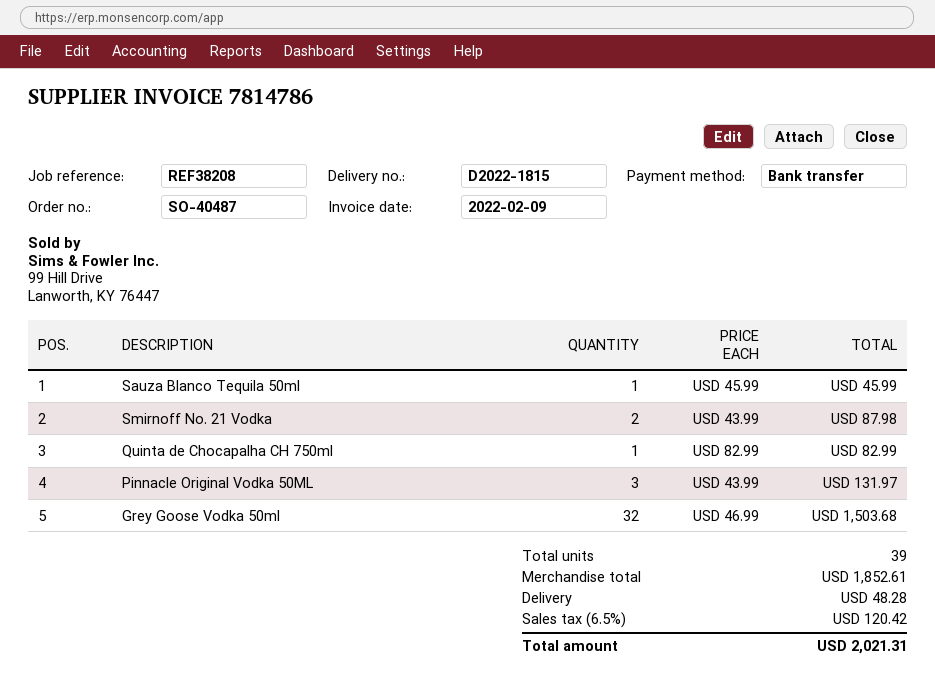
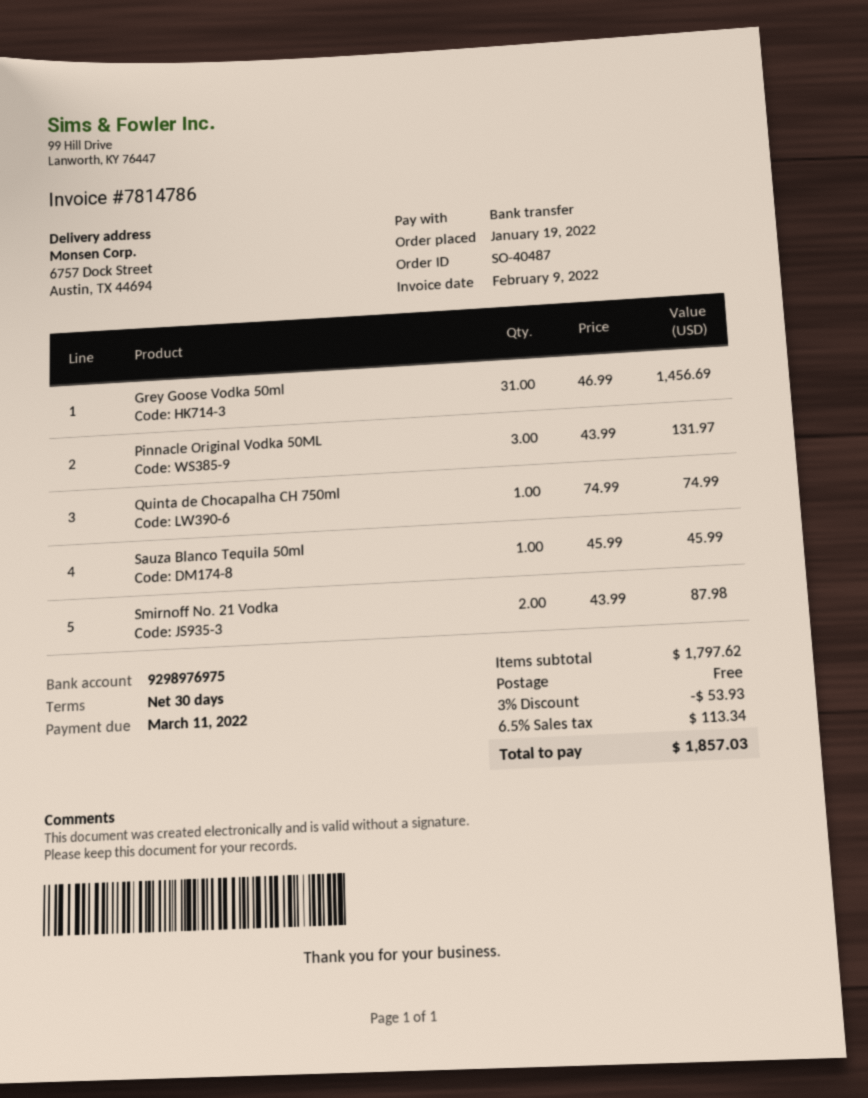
Quinta de Chocapalha CH 750ml: 1 x 82.99 = 82.99 -> 1 x 74.99 = 74.99
Grey Goose Vodka 50ml: 32 x 46.99 = 1503.68 -> 31 x 46.99 = 1456.69
subtotal: 1852.61 -> 1797.62
discount: none -> 3% = 53.93
shipping: 48.28 -> 0.00
tax: 6.5% = 120.42 -> 6.5% = 113.34
total: 2021.31 -> 1857.03

